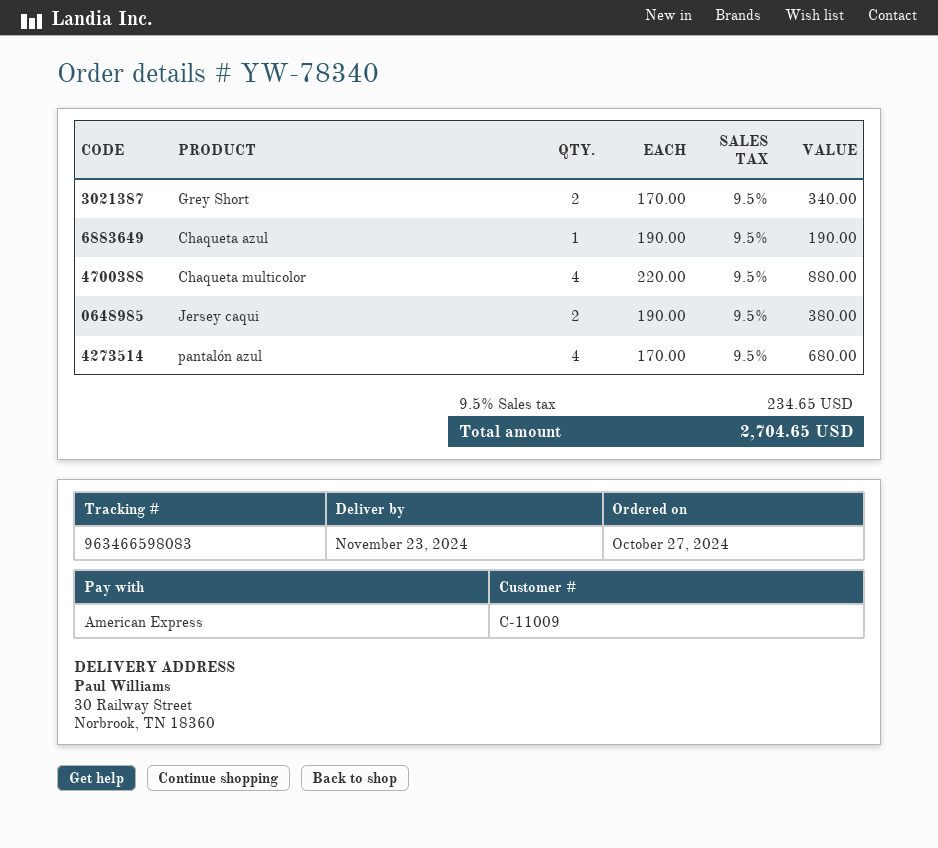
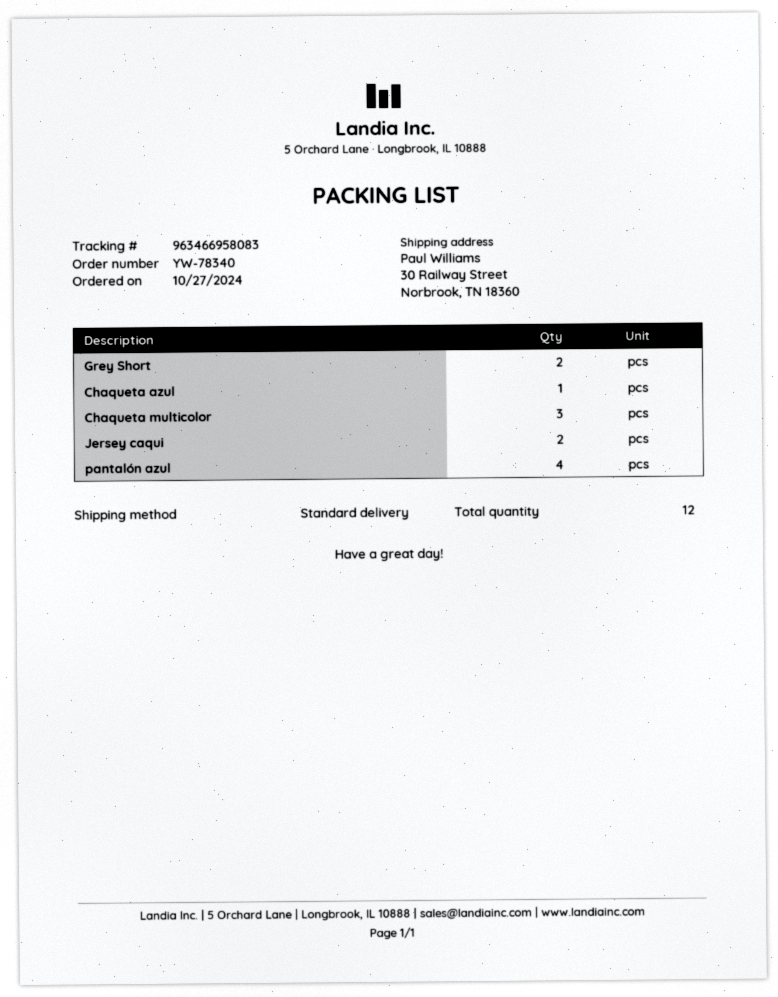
tracking number: 963466598083 -> 963466958083
Chaqueta multicolor: 4 -> 3

